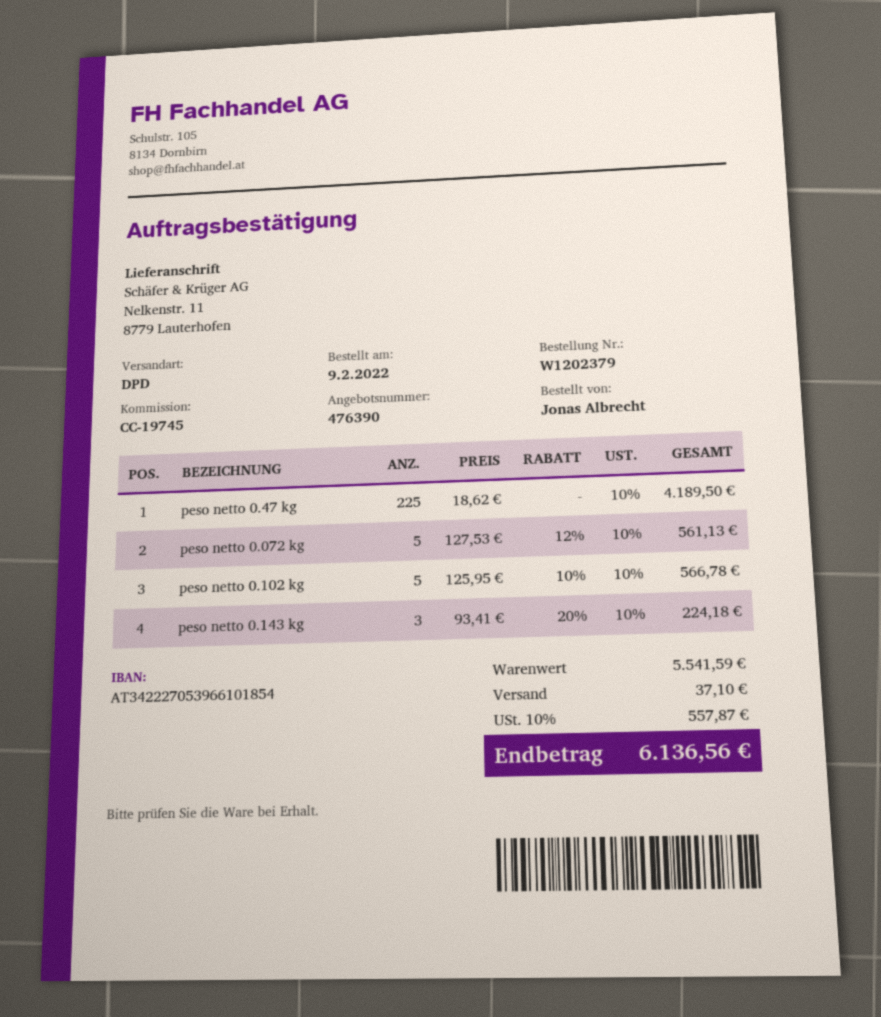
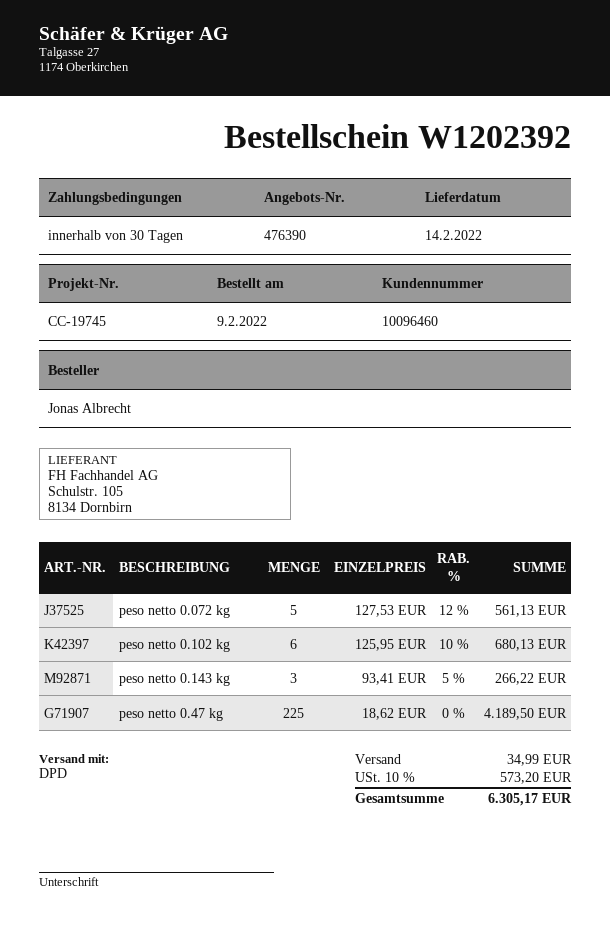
order number: W1202379 -> W1202392
peso netto 0.102 kg: 5 x 125.95 - 10% = 566.78 -> 6 x 125.95 - 10% = 680.13
peso netto 0.143 kg: 3 x 93.41 - 20% = 224.18 -> 3 x 93.41 - 5% = 266.22
shipping: 37.10 -> 34.99
tax: 10% = 557.87 -> 10% = 573.20
total: 6136.56 -> 6305.17

